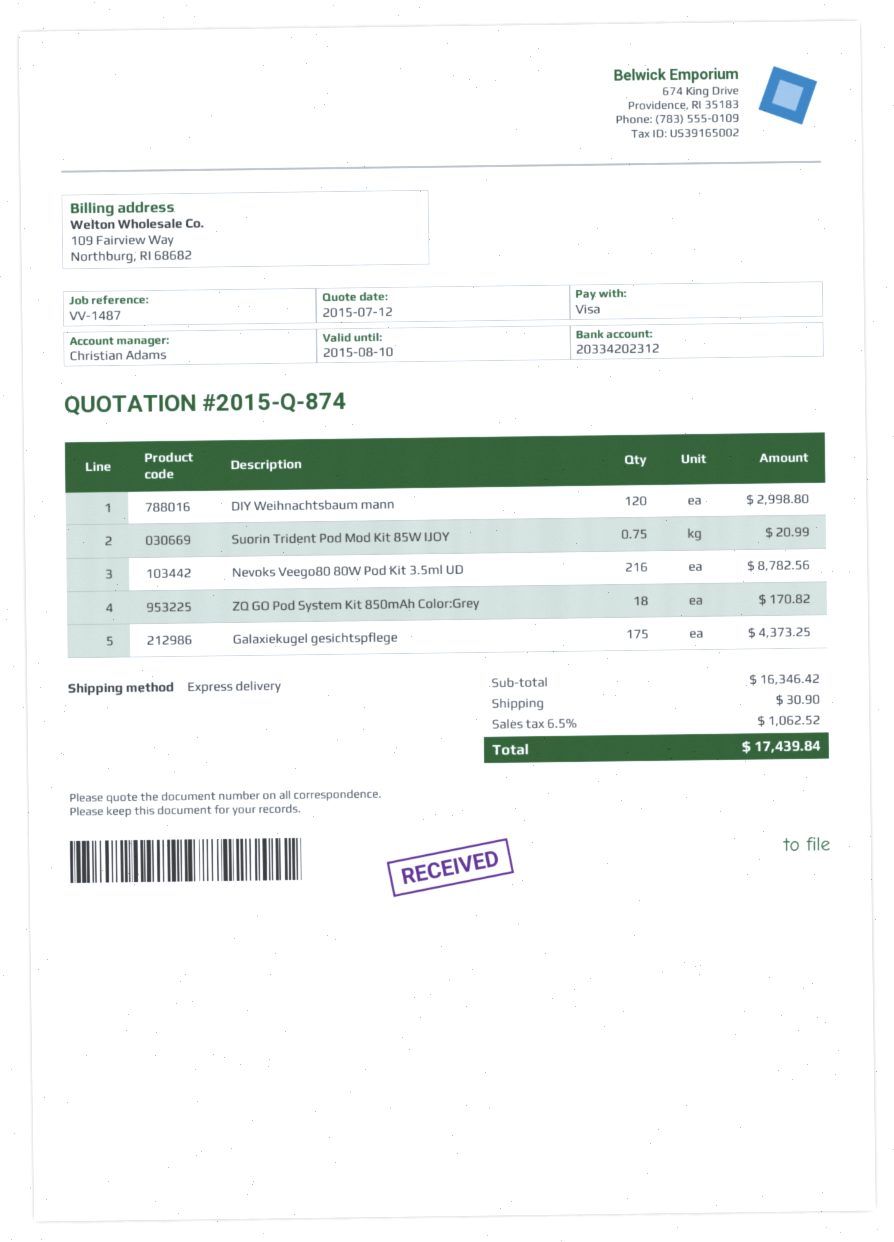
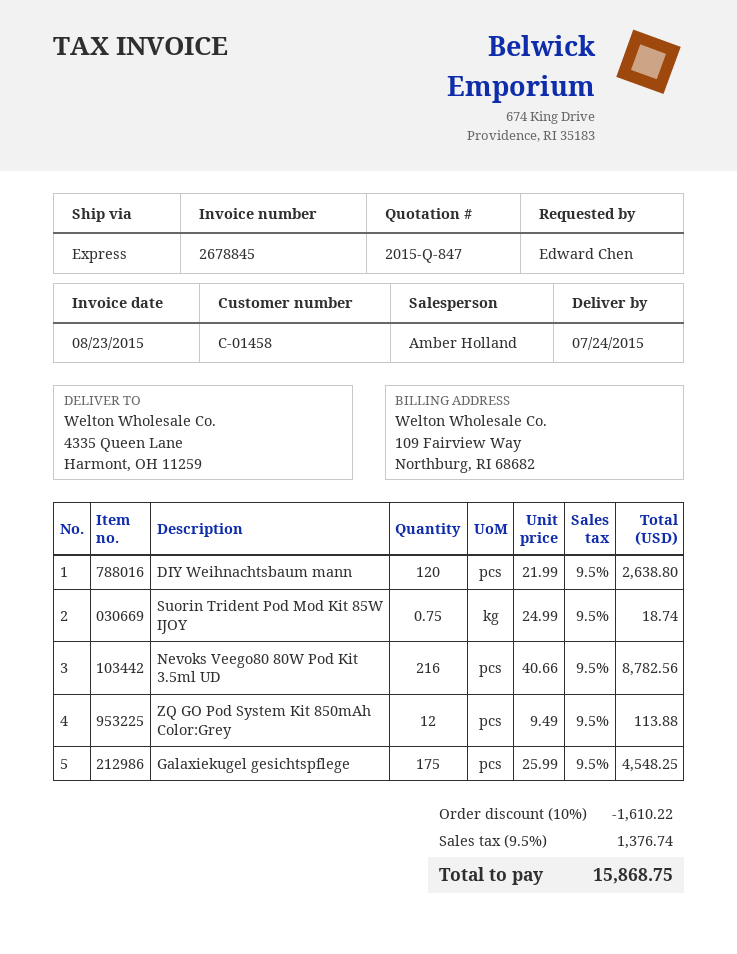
quote number: 2015-Q-874 -> 2015-Q-847
sales rep: Christian Adams -> Amber Holland
DIY Weihnachtsbaum mann: 120 for 2998.80 -> 120 for 2638.80
Suorin Trident Pod Mod Kit 85W IJOY: 0.75 for 20.99 -> 0.75 for 18.74
ZQ GO Pod System Kit 850mAh Color:Grey: 18 for 170.82 -> 12 for 113.88
Galaxiekugel gesichtspflege: 175 for 4373.25 -> 175 for 4548.25
discount: none -> 10% = 1610.22
shipping: 30.90 -> none
tax: 6.5% = 1062.52 -> 9.5% = 1376.74
total: 17439.84 -> 15868.75

